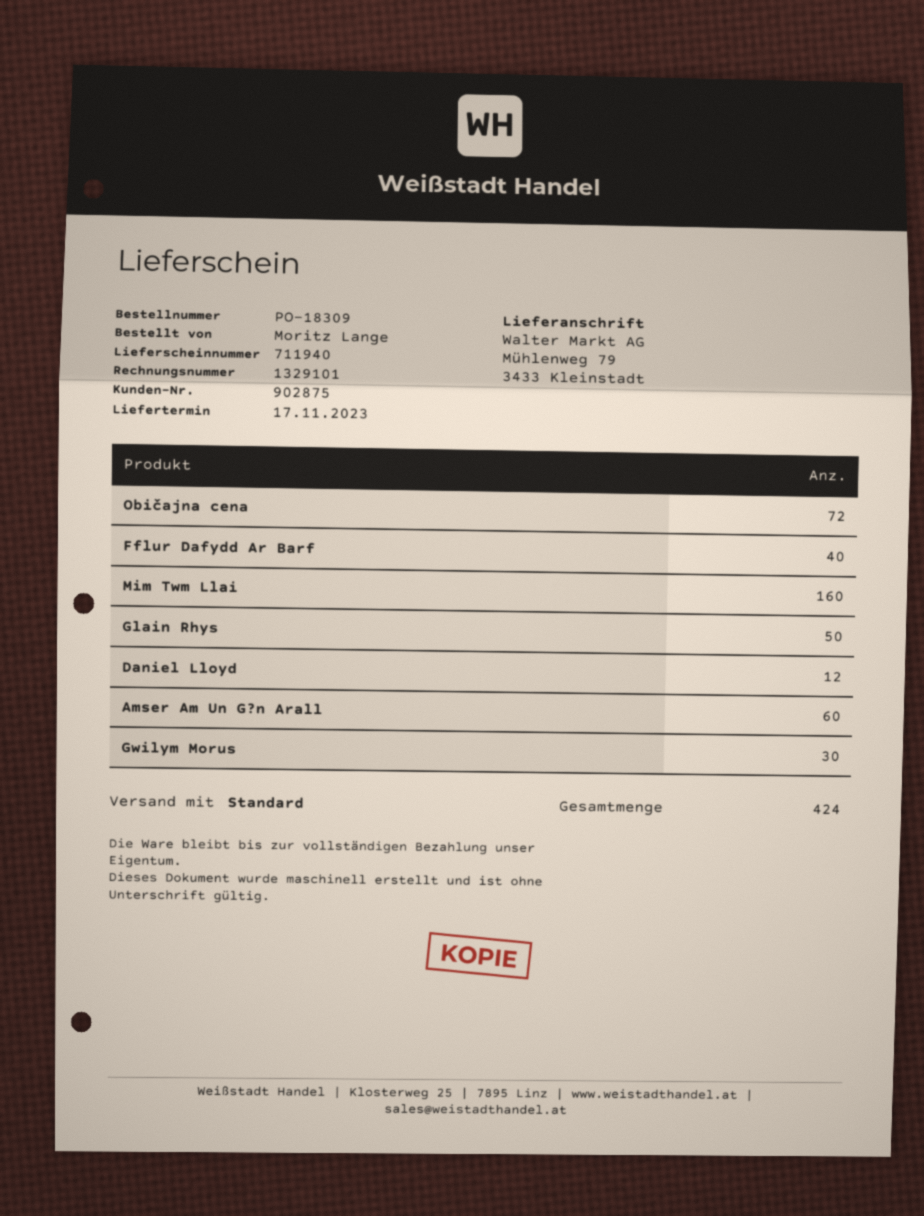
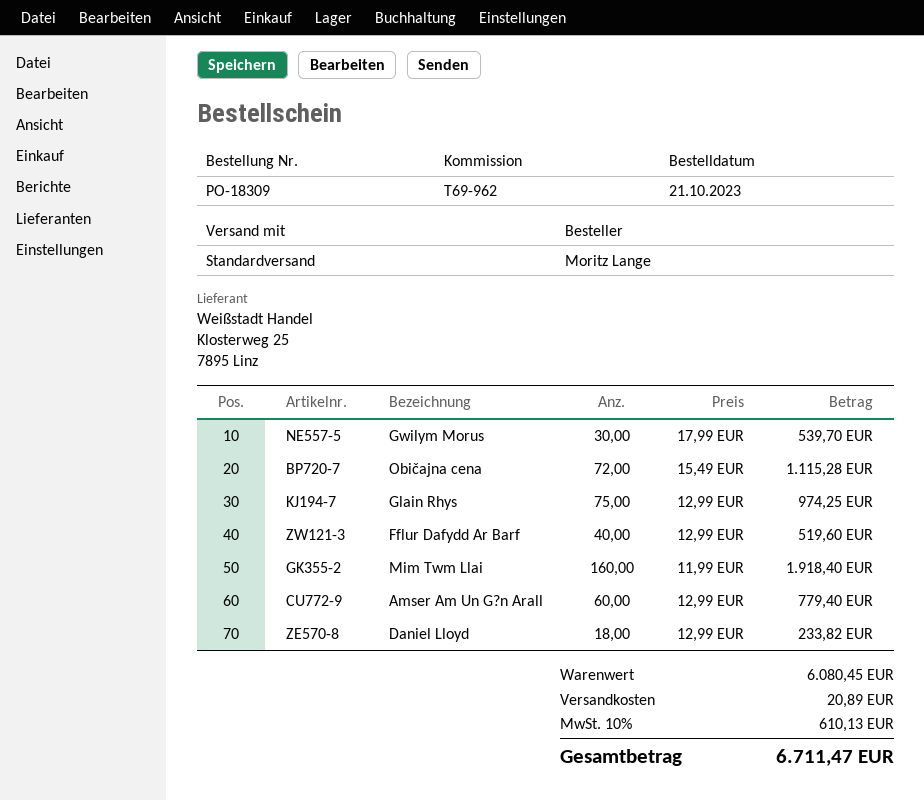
Glain Rhys: 50 -> 75
Daniel Lloyd: 12 -> 18

